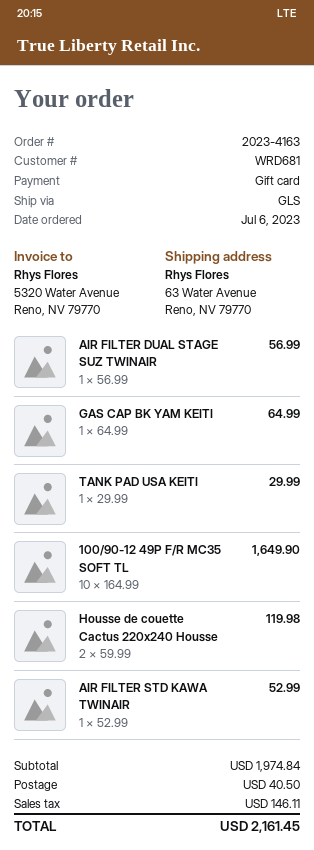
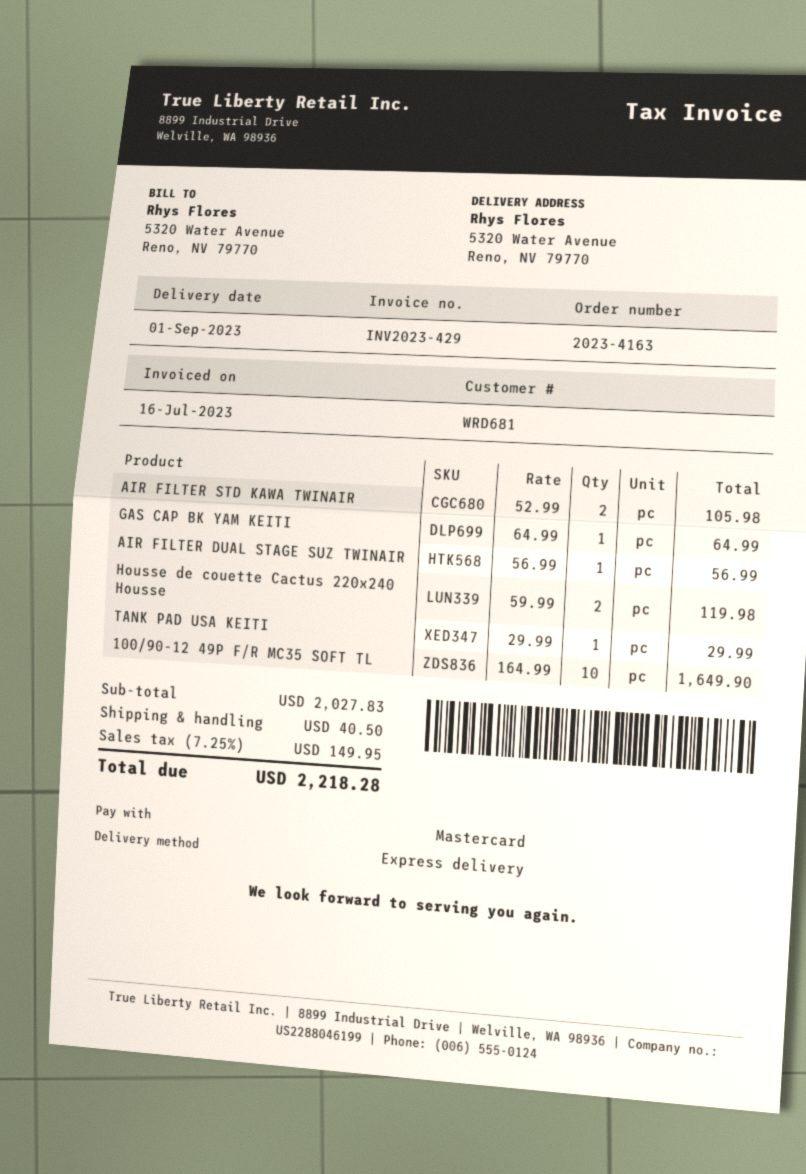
payment method: gift card -> Mastercard
shipping method: GLS -> express
ship to: 63 Water Avenue, Reno, NV 79770 -> 5320 Water Avenue, Reno, NV 79770
AIR FILTER STD KAWA TWINAIR: 1 x 52.99 = 52.99 -> 2 x 52.99 = 105.98
subtotal: 1974.84 -> 2027.83
tax: 146.11 -> 149.95
total: 2161.45 -> 2218.28

